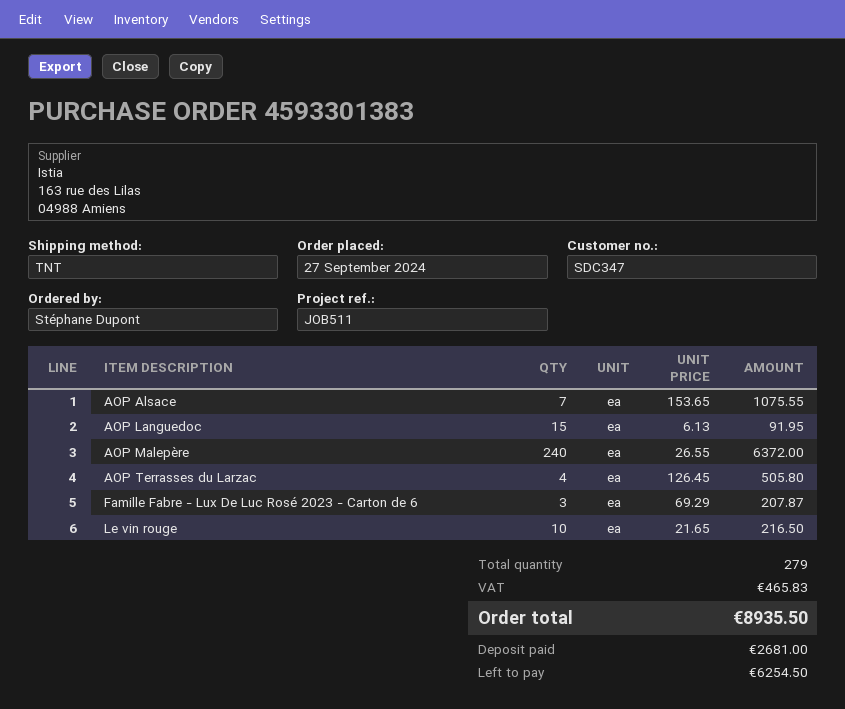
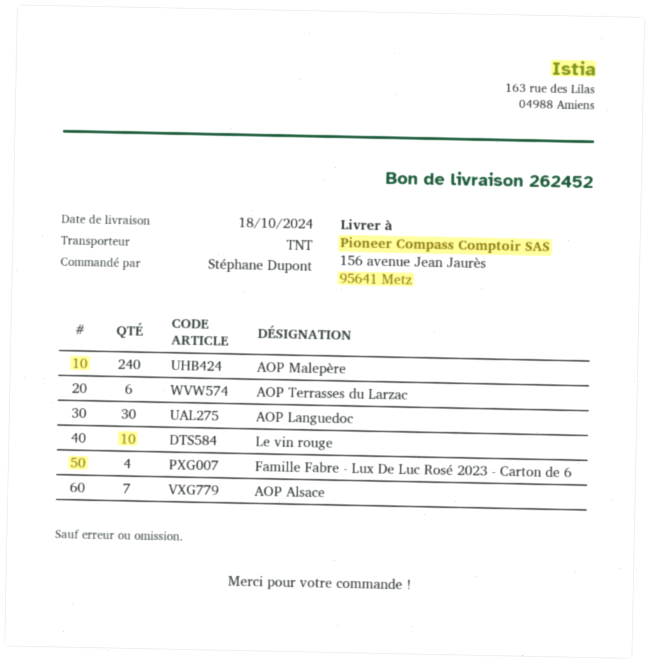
AOP Languedoc: 15 -> 30
AOP Terrasses du Larzac: 4 -> 6
Famille Fabre - Lux De Luc Rosé 2023 - Carton de 6: 3 -> 4

